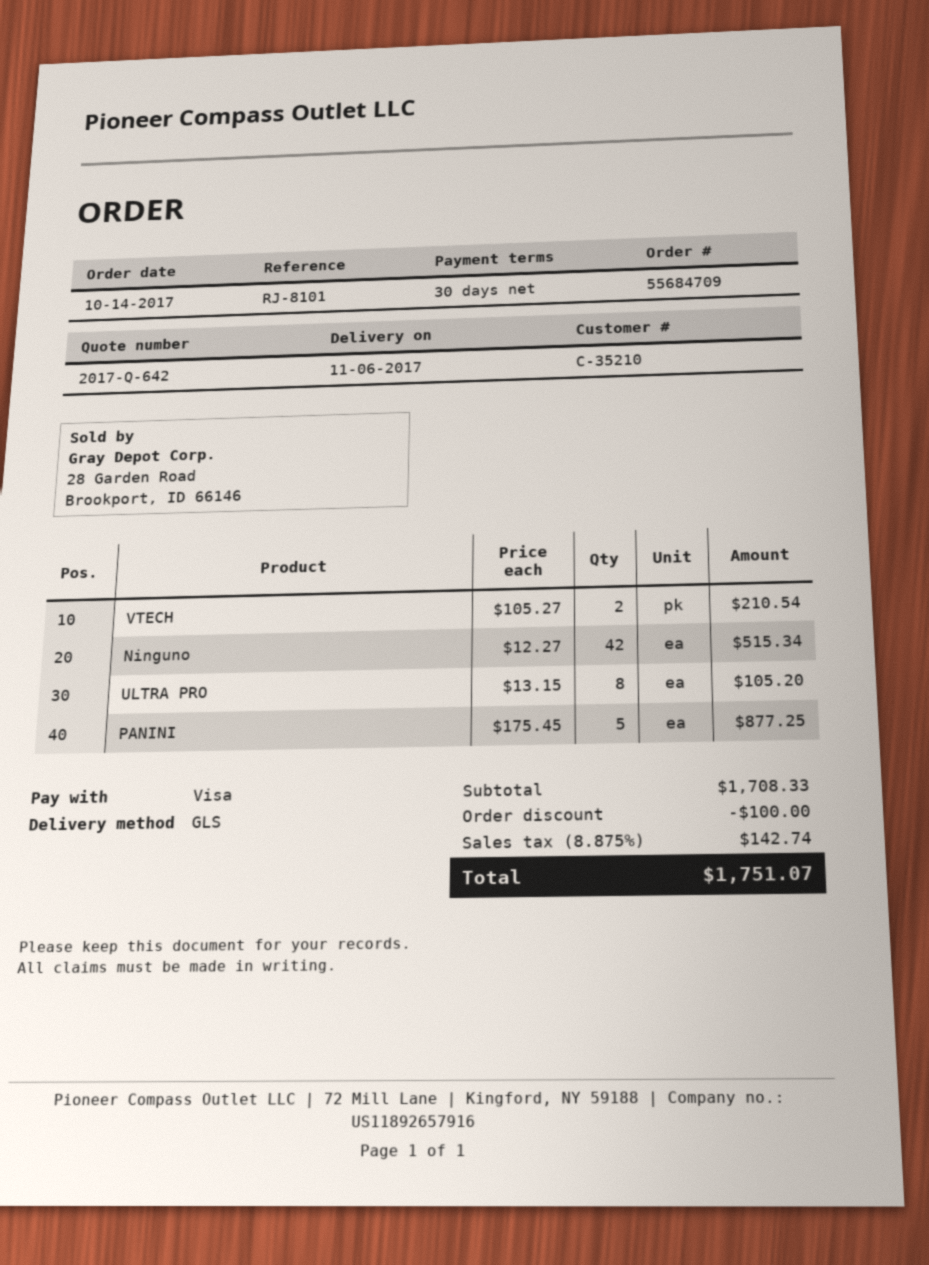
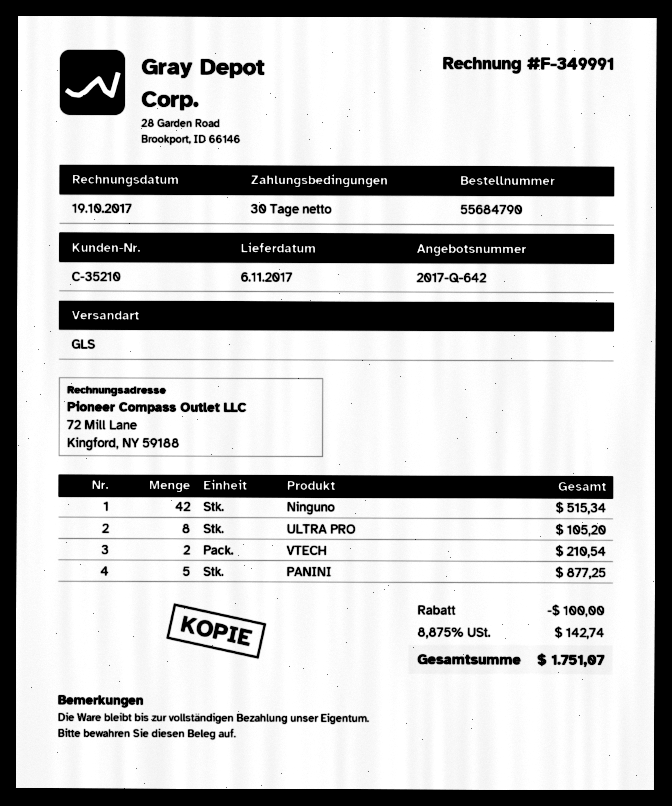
order number: 55684709 -> 55684790

